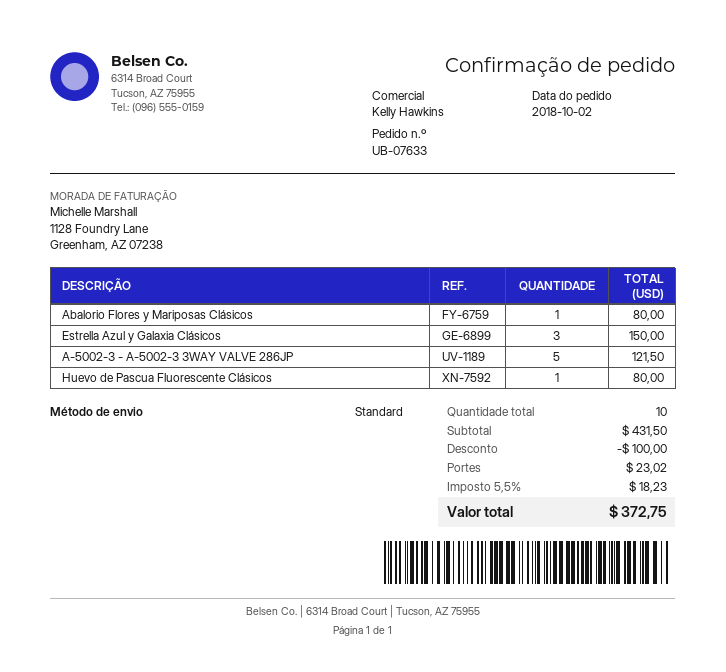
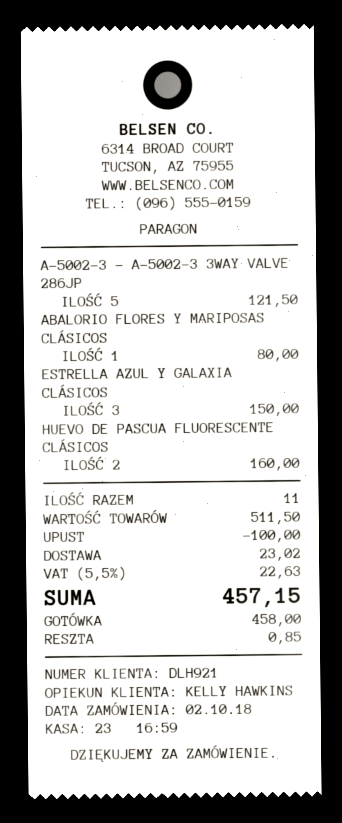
Huevo de Pascua Fluorescente Clásicos: 1 for 80.00 -> 2 for 160.00
total quantity: 10 -> 11
subtotal: 431.50 -> 511.50
tax: 5.5% = 18.23 -> 5.5% = 22.63
total: 372.75 -> 457.15

